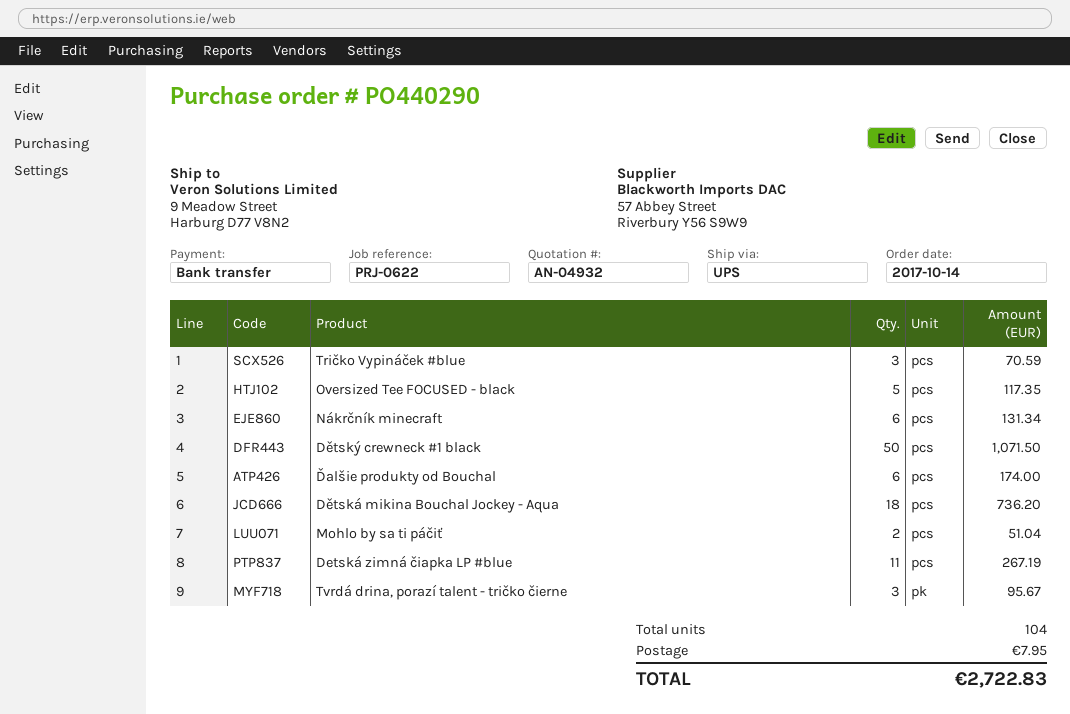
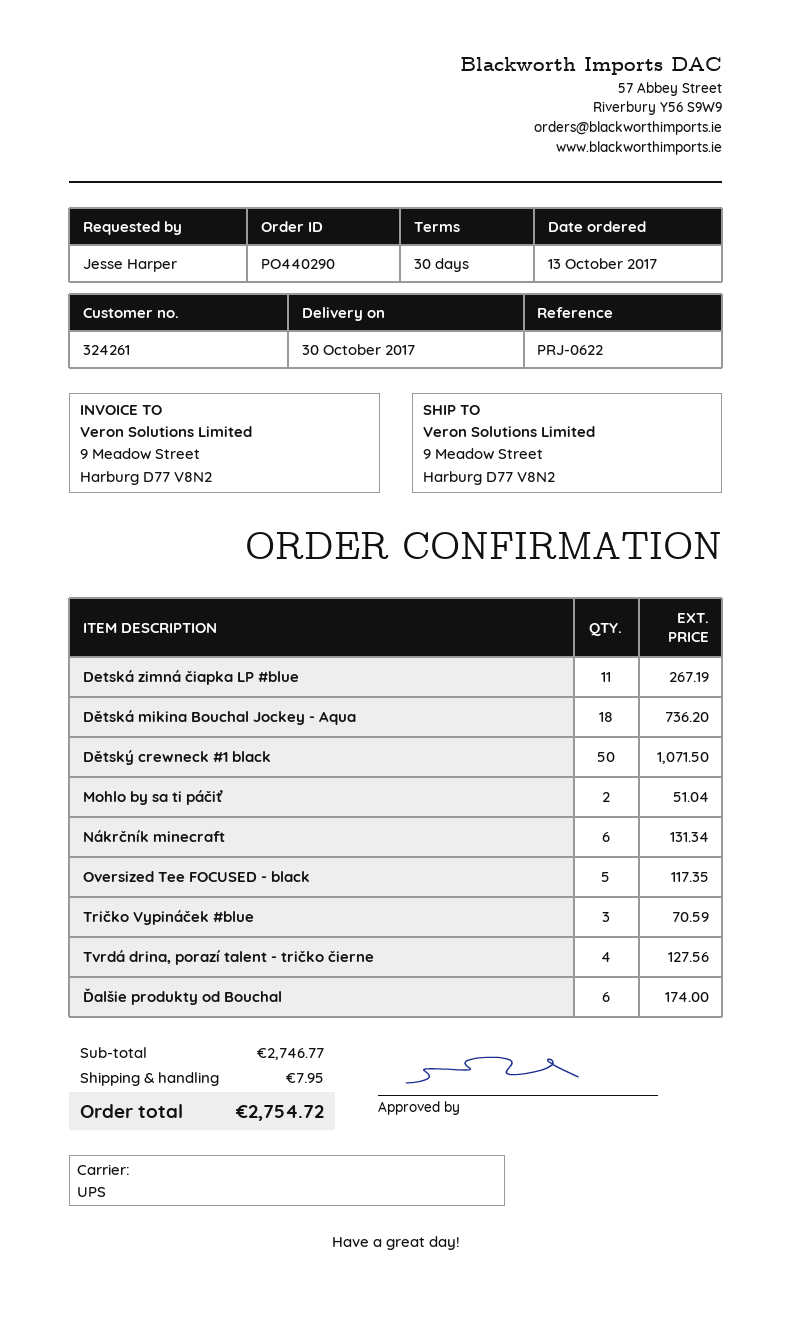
order date: 2017-10-14 -> 2017-10-13
Tvrdá drina, porazí talent - tričko čierne: 3 for 95.67 -> 4 for 127.56
total: 2722.83 -> 2754.72

